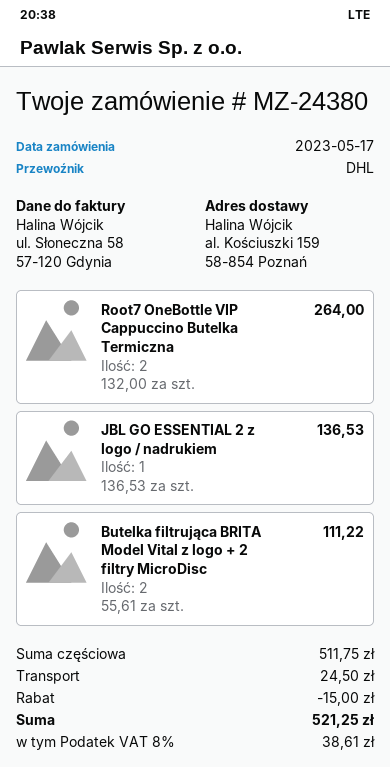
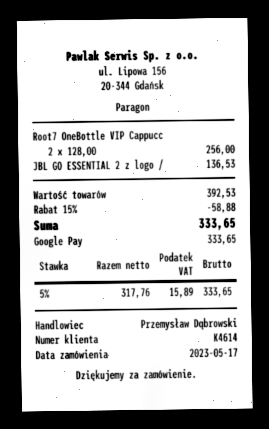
Root7 OneBottle VIP Cappuccino Butelka Termiczna: 2 x 132.00 = 264.00 -> 2 x 128.00 = 256.00
Butelka filtrująca BRITA Model Vital z logo + 2 filtry MicroDisc: 2 x 55.61 = 111.22 -> none
subtotal: 511.75 -> 392.53
discount: 15.00 -> 58.88
shipping: 24.50 -> none
tax: 8% = 38.61 -> 5% = 15.89
total: 521.25 -> 333.65

